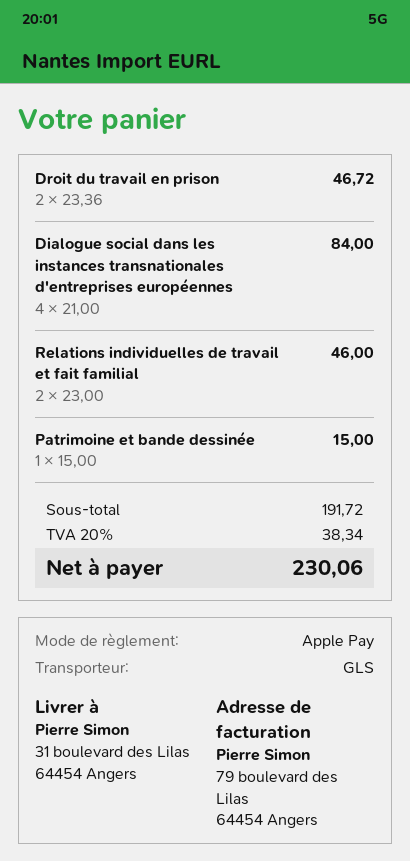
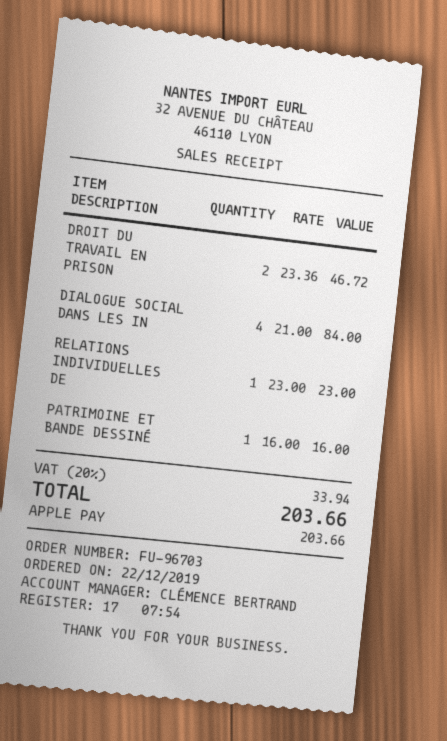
Relations individuelles de travail et fait familial: 2 x 23.00 = 46.00 -> 1 x 23.00 = 23.00
Patrimoine et bande dessinée: 1 x 15.00 = 15.00 -> 1 x 16.00 = 16.00
tax: 20% = 38.34 -> 20% = 33.94
total: 230.06 -> 203.66

